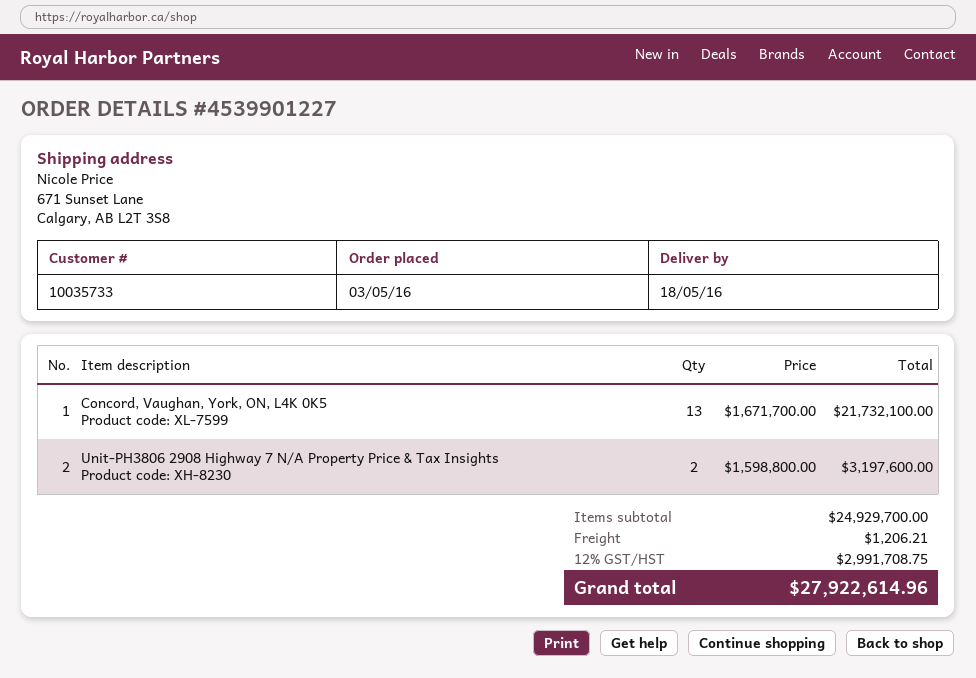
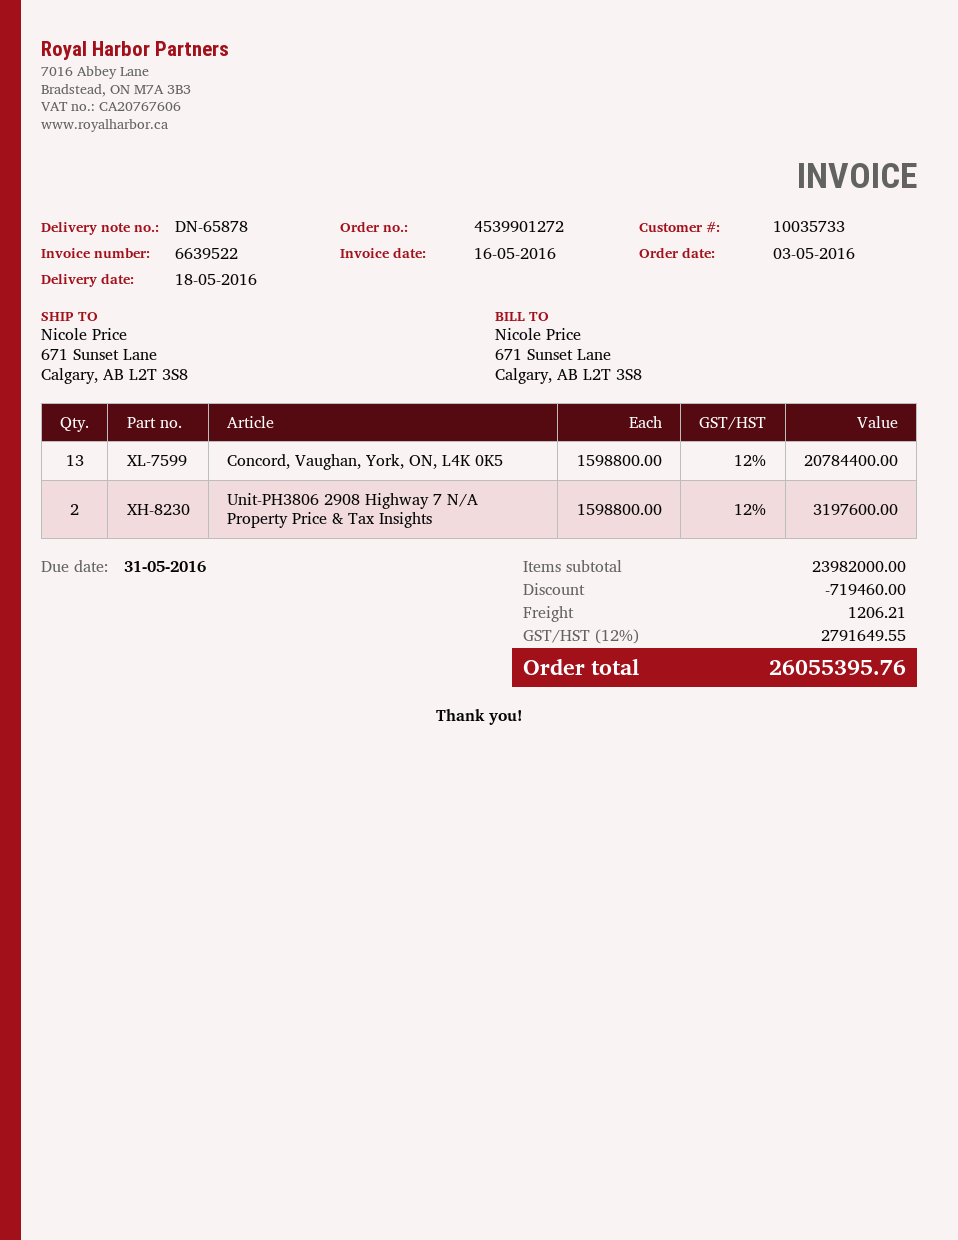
order number: 4539901227 -> 4539901272
Concord, Vaughan, York, ON, L4K 0K5: 13 x 1671700.00 = 21732100.00 -> 13 x 1598800.00 = 20784400.00
subtotal: 24929700.00 -> 23982000.00
discount: none -> 719460.00
tax: 12% = 2991708.75 -> 12% = 2791649.55
total: 27922614.96 -> 26055395.76

